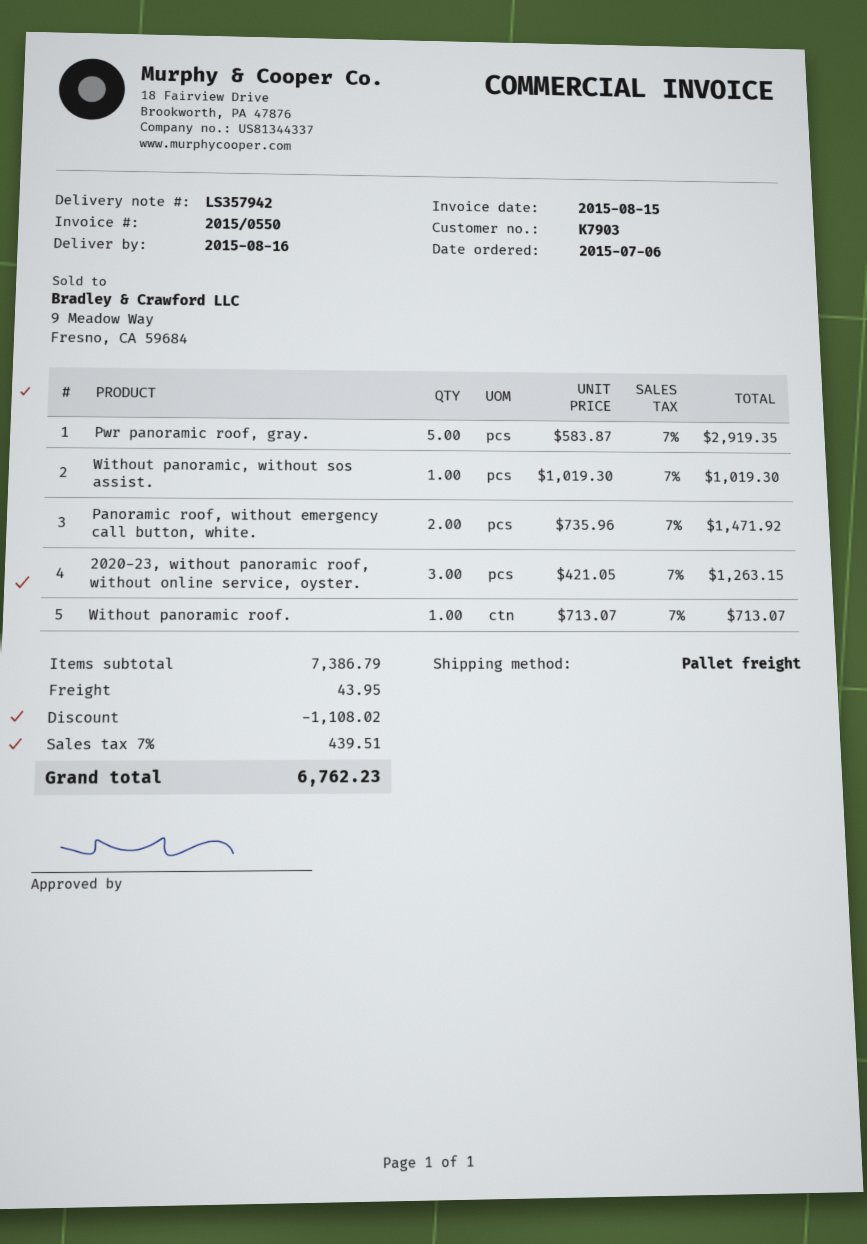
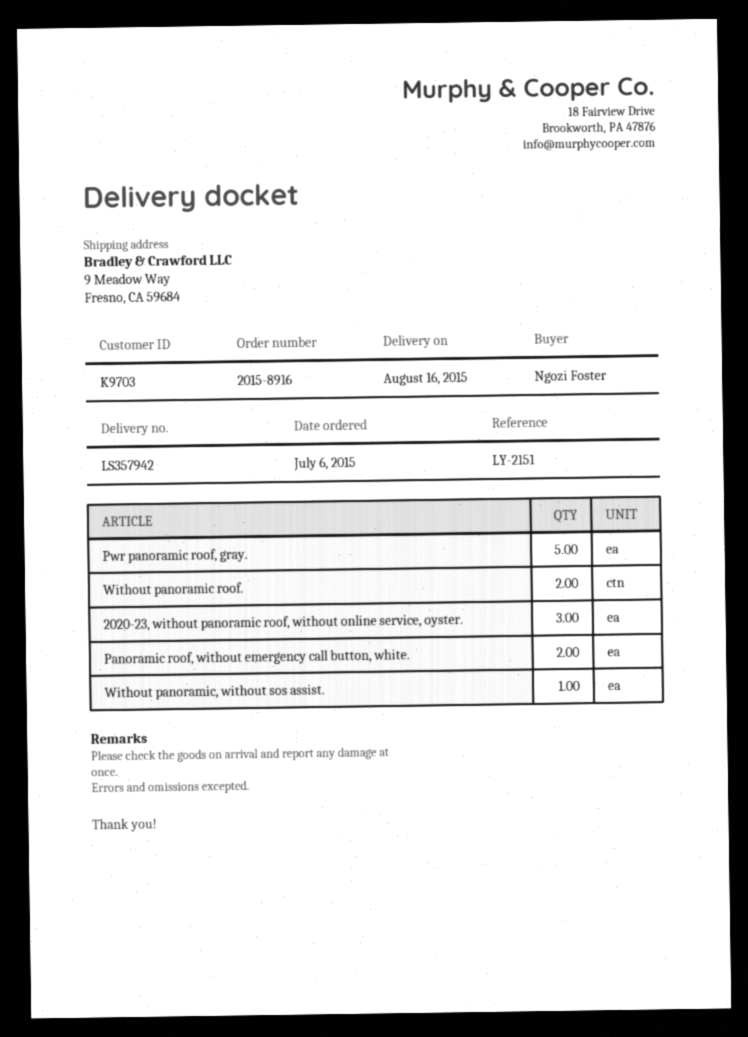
customer number: K7903 -> K9703
Without panoramic roof.: 1 -> 2

